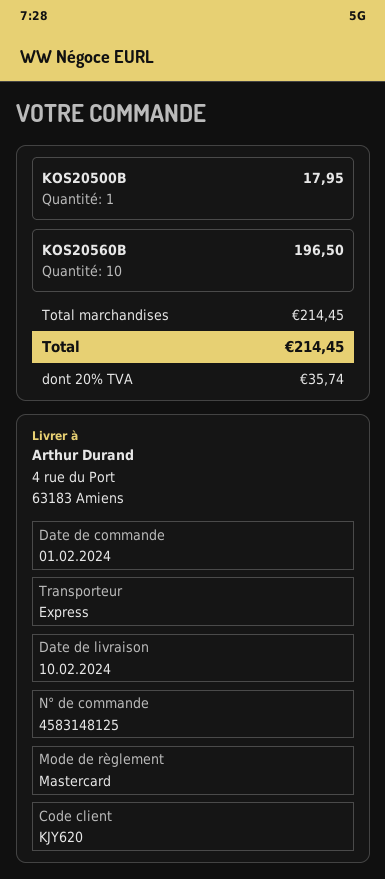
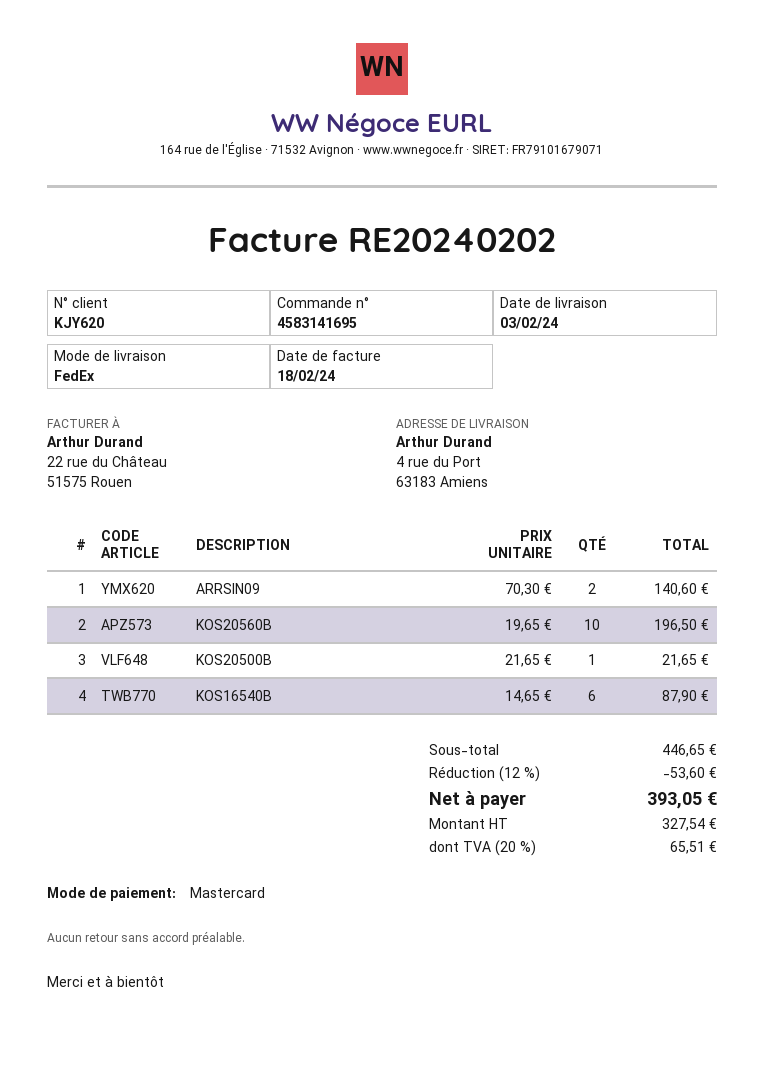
order number: 4583148125 -> 4583141695
delivery date: 2024-02-10 -> 2024-02-03
shipping method: express -> FedEx
KOS20500B: 1 for 17.95 -> 1 for 21.65
ARRSIN09: none -> 2 for 140.60
KOS16540B: none -> 6 for 87.90
subtotal: 214.45 -> 446.65
discount: none -> 12% = 53.60
tax: 20% = 35.74 -> 20% = 65.51
total: 214.45 -> 393.05

